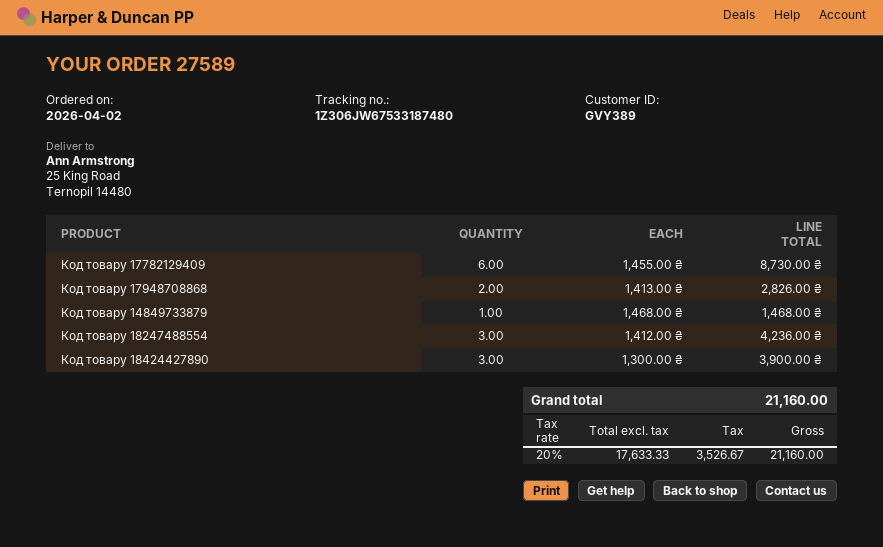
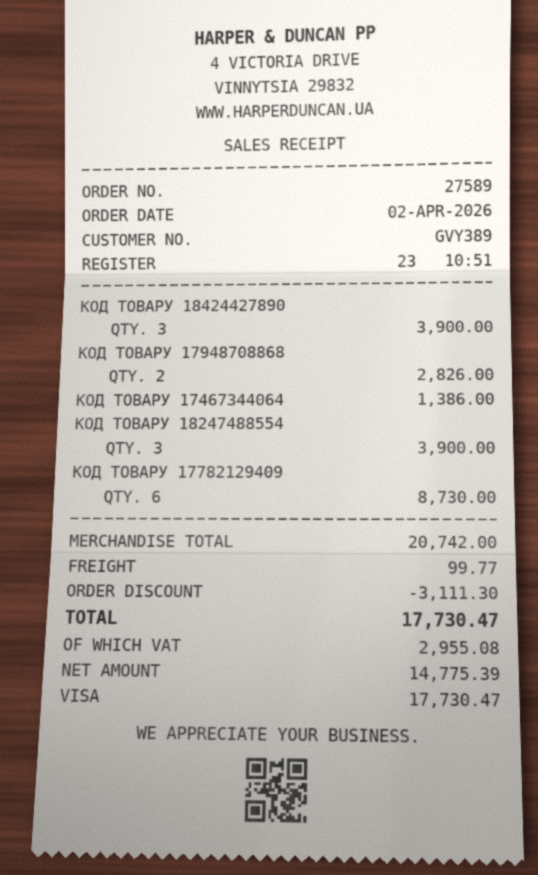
Код товару 14849733879: 1 for 1468.00 -> none
Код товару 18247488554: 3 for 4236.00 -> 3 for 3900.00
КОД ТОВАРУ 17467344064: none -> 1 for 1386.00
discount: none -> 3111.30
shipping: none -> 99.77
net: 17633.33 -> 14775.39
tax: 3526.67 -> 2955.08
total: 21160.00 -> 17730.47

